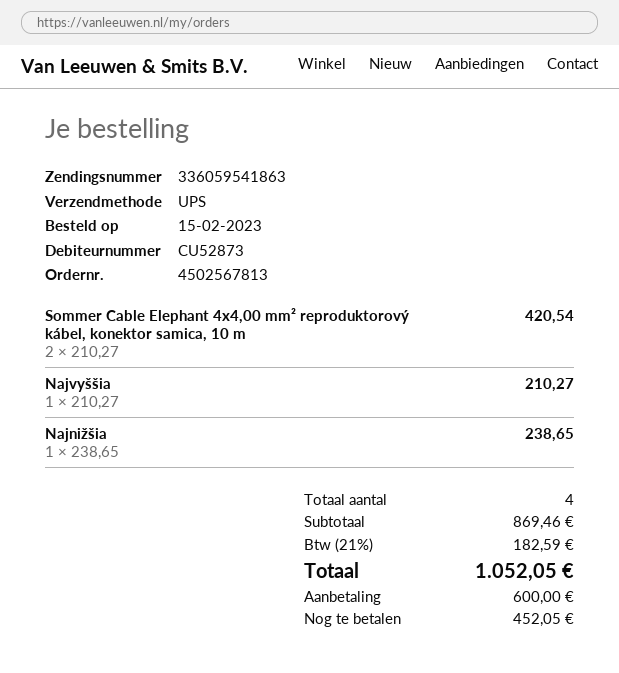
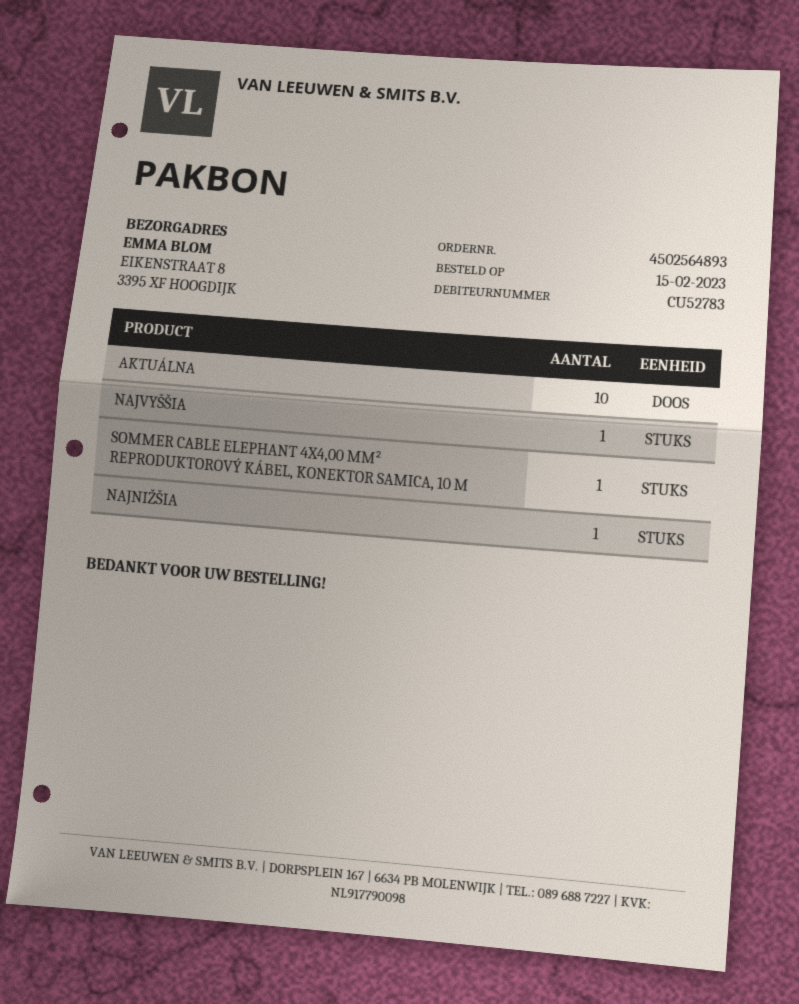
order number: 4502567813 -> 4502564893
customer number: CU52873 -> CU52783
Sommer Cable Elephant 4x4,00 mm² reproduktorový kábel, konektor samica, 10 m: 2 -> 1
AKTUÁLNA: none -> 10

